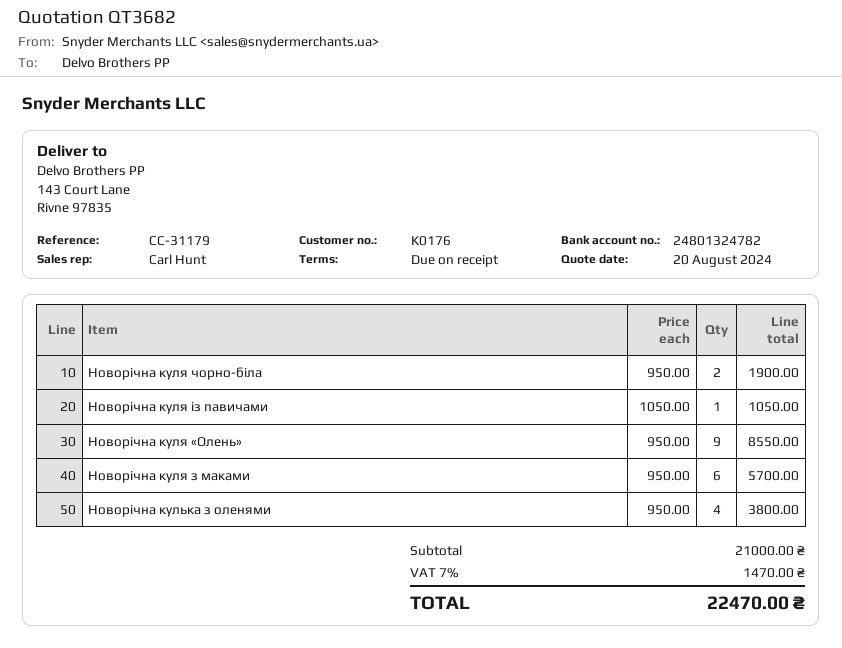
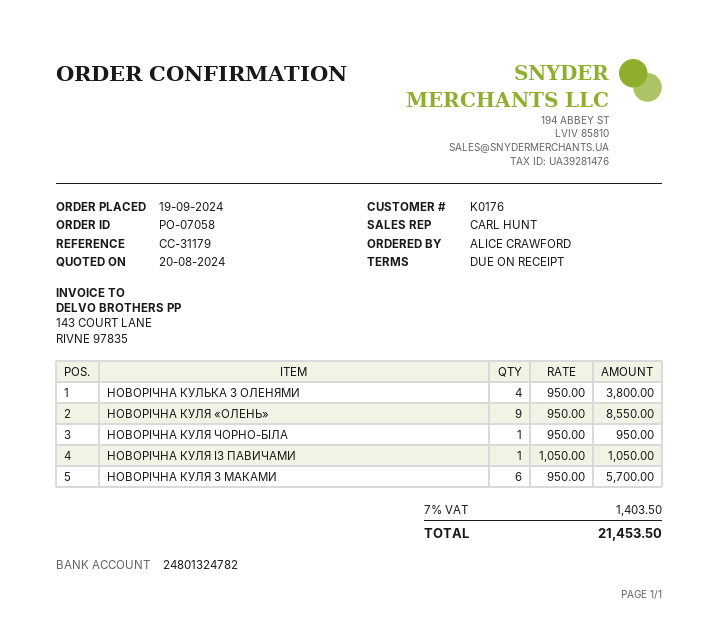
Новорічна куля чорно-біла: 2 x 950.00 = 1900.00 -> 1 x 950.00 = 950.00
tax: 7% = 1470.00 -> 7% = 1403.50
total: 22470.00 -> 21453.50

